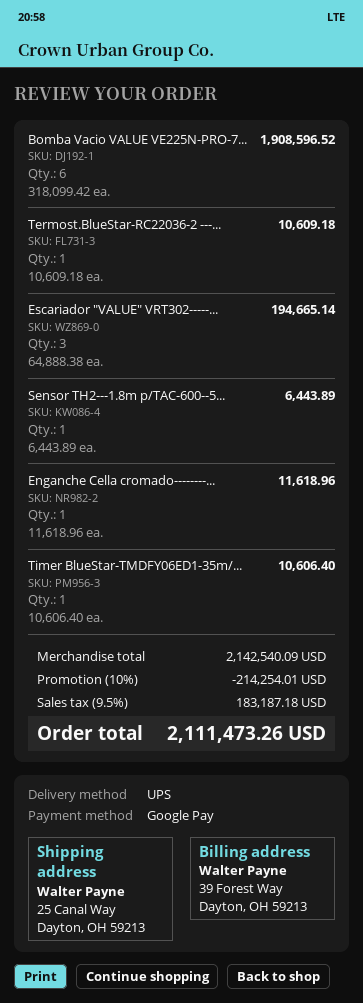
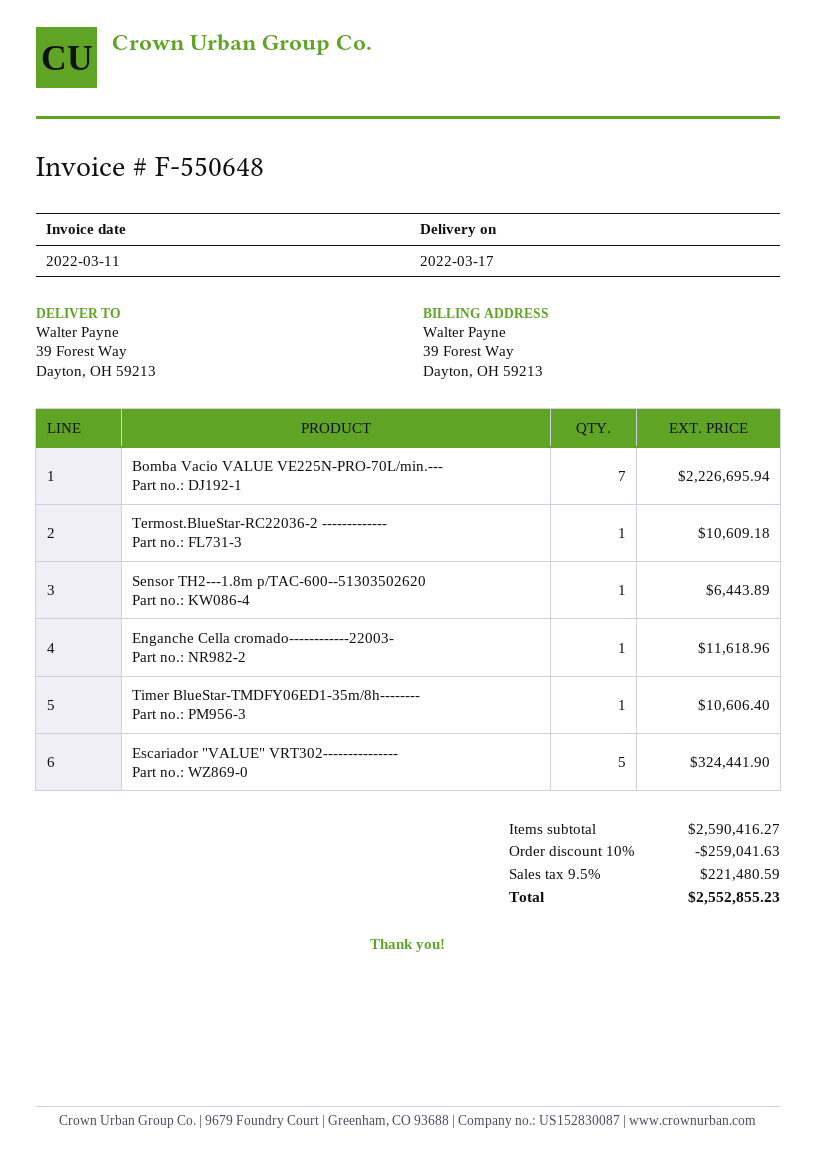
ship to: 25 Canal Way, Dayton, OH 59213 -> 39 Forest Way, Dayton, OH 59213
Bomba Vacio VALUE VE225N-PRO-7...: 6 for 1908596.52 -> 7 for 2226695.94
Escariador "VALUE" VRT302-----...: 3 for 194665.14 -> 5 for 324441.90
subtotal: 2142540.09 -> 2590416.27
discount: 10% = 214254.01 -> 10% = 259041.63
tax: 9.5% = 183187.18 -> 9.5% = 221480.59
total: 2111473.26 -> 2552855.23

